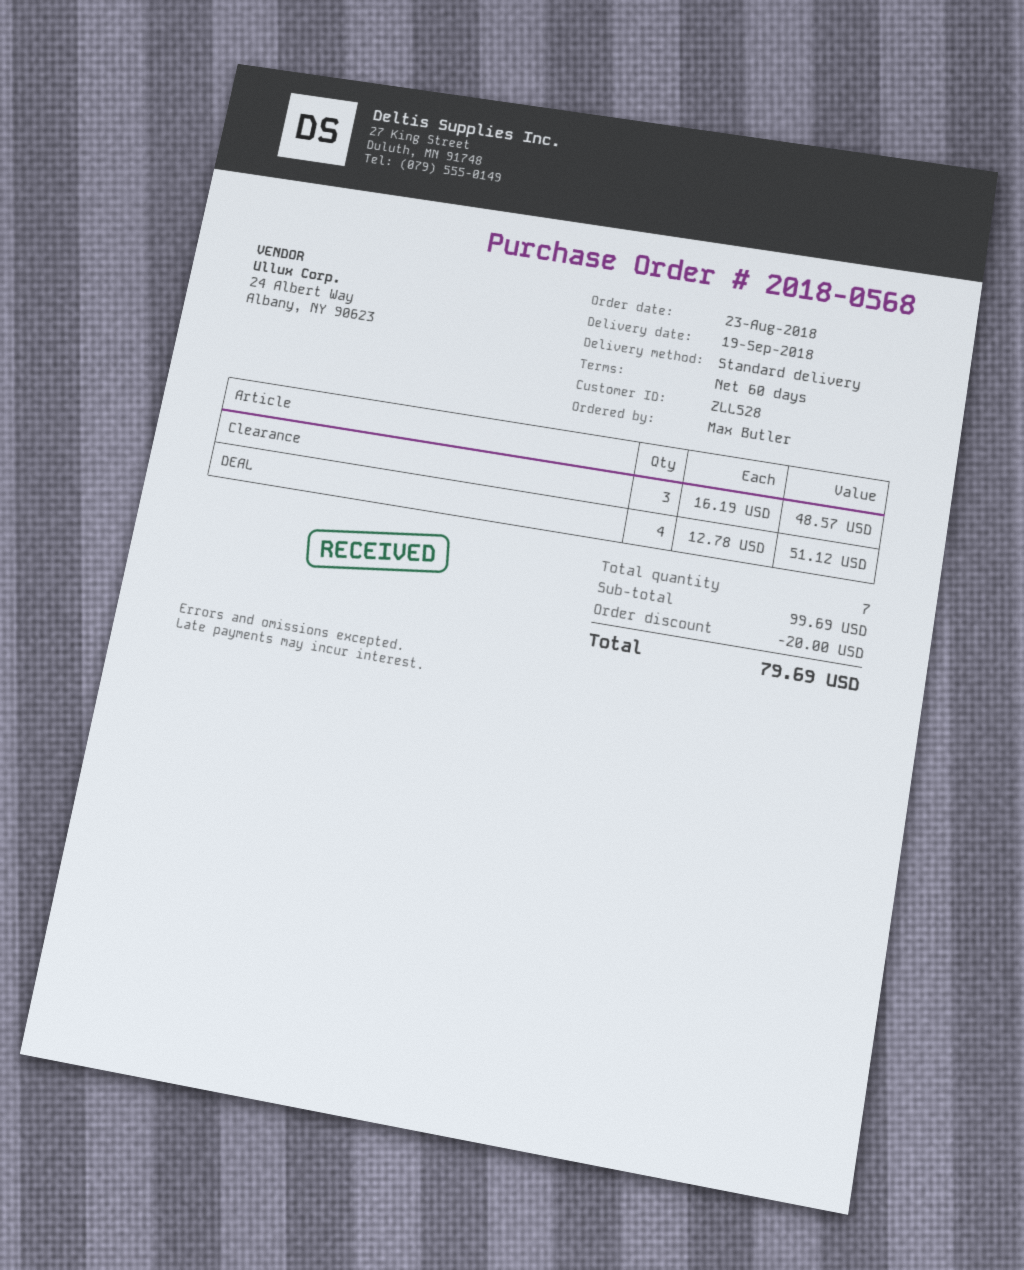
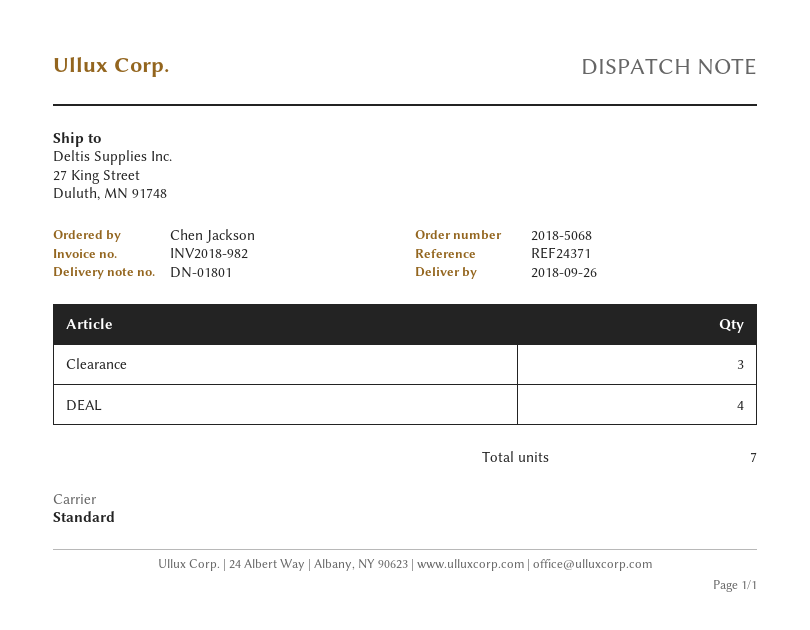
order number: 2018-0568 -> 2018-5068
delivery date: 2018-09-19 -> 2018-09-26
ordered by: Max Butler -> Chen Jackson

